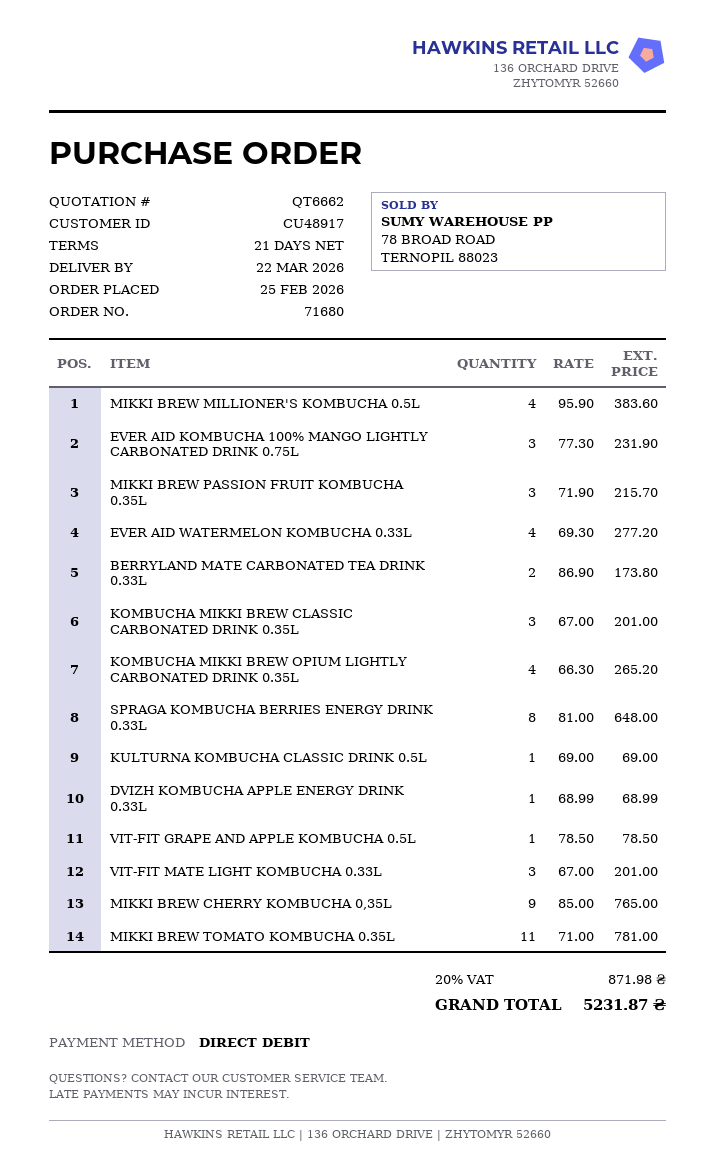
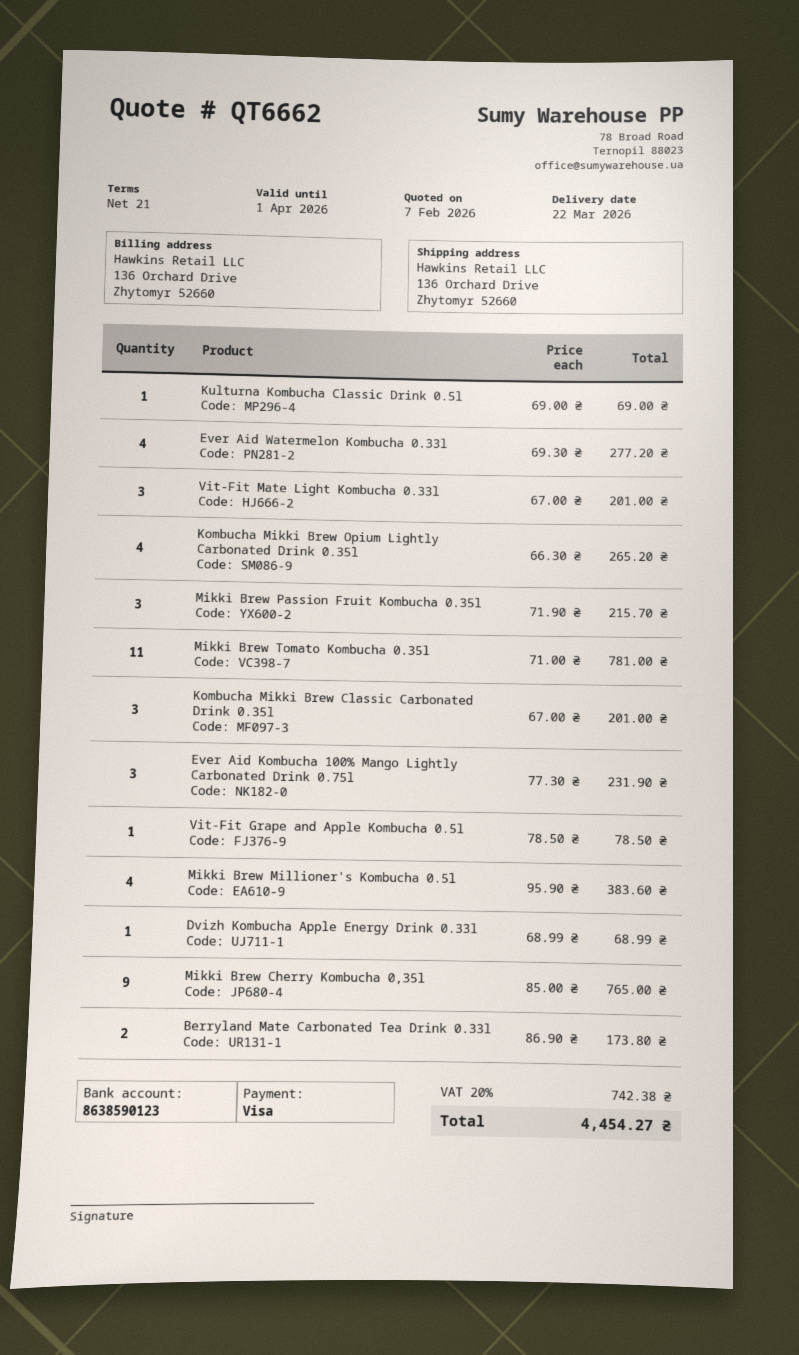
payment method: direct debit -> Visa
SPRAGA KOMBUCHA BERRIES ENERGY DRINK 0.33L: 8 x 81.00 = 648.00 -> none
tax: 20% = 871.98 -> 20% = 742.38
total: 5231.87 -> 4454.27

